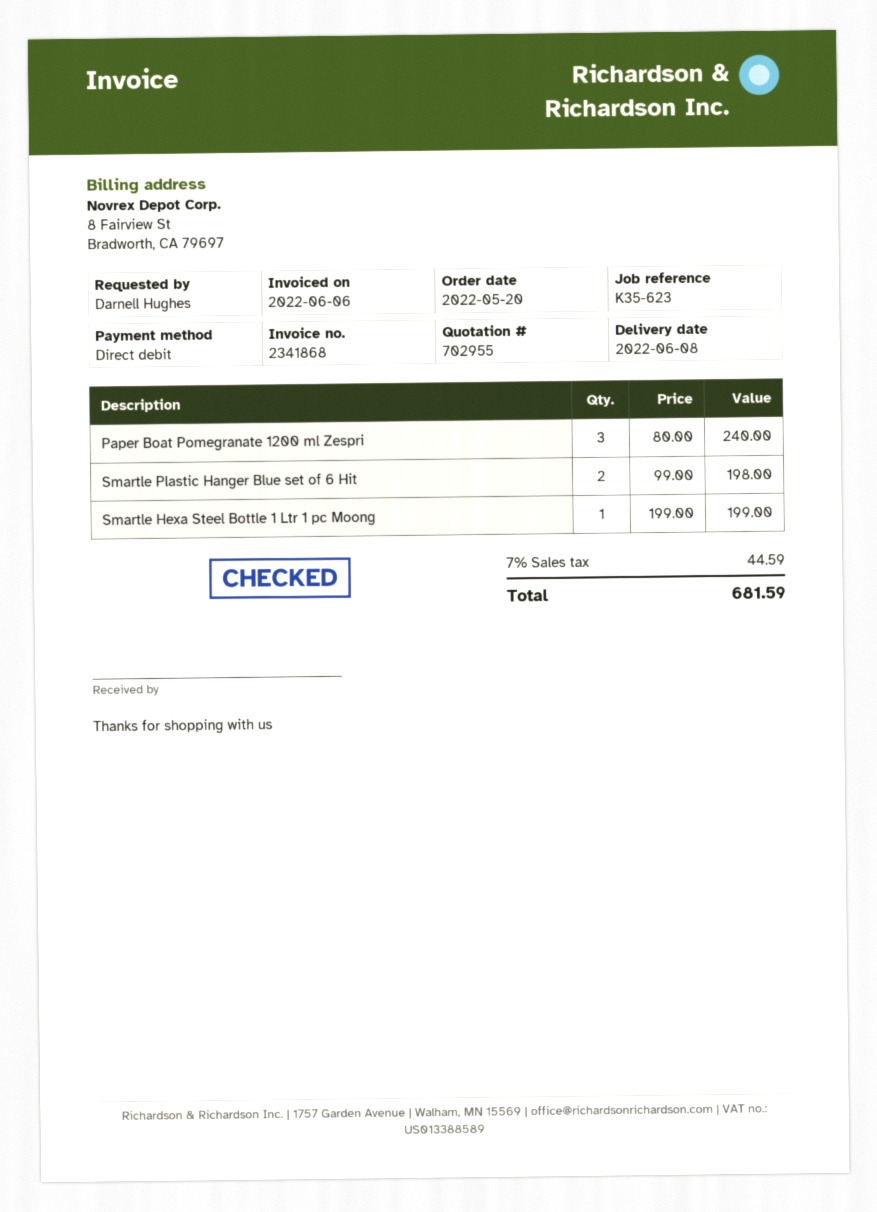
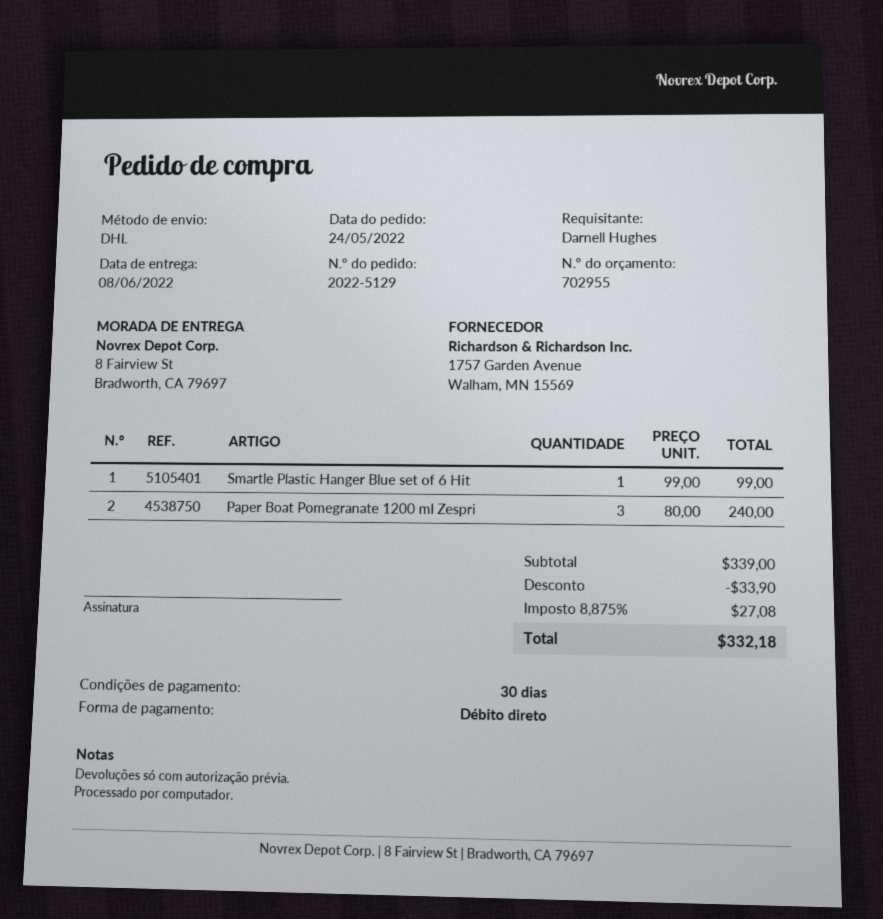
order date: 2022-05-20 -> 2022-05-24
Smartle Plastic Hanger Blue set of 6 Hit: 2 x 99.00 = 198.00 -> 1 x 99.00 = 99.00
Smartle Hexa Steel Bottle 1 Ltr 1 pc Moong: 1 x 199.00 = 199.00 -> none
discount: none -> 33.90
tax: 7% = 44.59 -> 8.875% = 27.08
total: 681.59 -> 332.18

